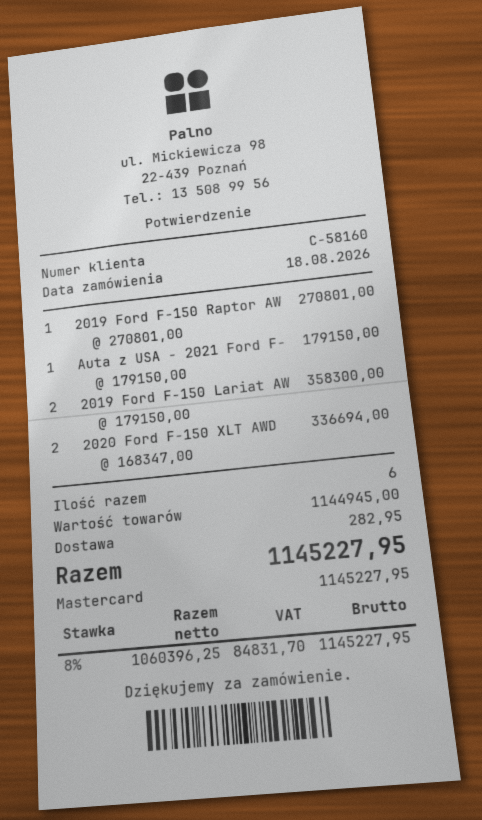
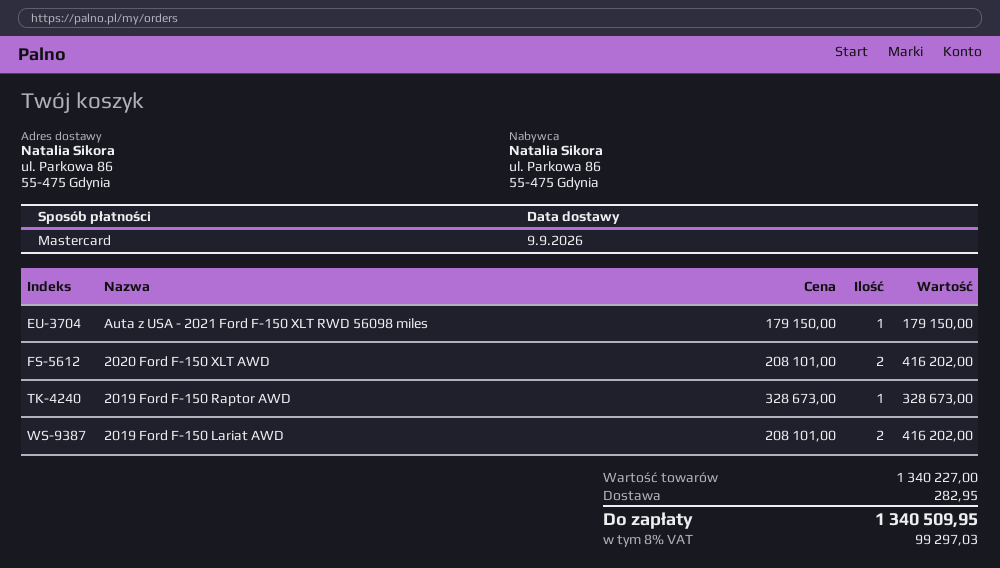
2019 Ford F-150 Raptor AW: 1 x 270801.00 = 270801.00 -> 1 x 328673.00 = 328673.00
2019 Ford F-150 Lariat AW: 2 x 179150.00 = 358300.00 -> 2 x 208101.00 = 416202.00
2020 Ford F-150 XLT AWD: 2 x 168347.00 = 336694.00 -> 2 x 208101.00 = 416202.00
subtotal: 1144945.00 -> 1340227.00
tax: 8% = 84831.70 -> 8% = 99297.03
total: 1145227.95 -> 1340509.95

